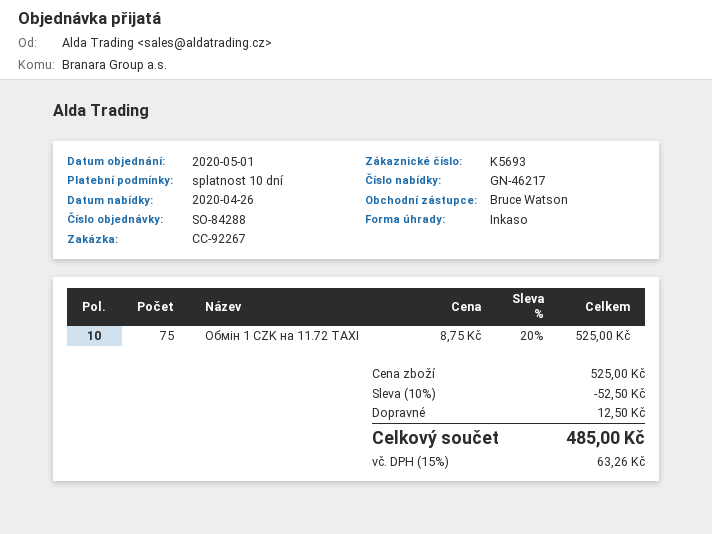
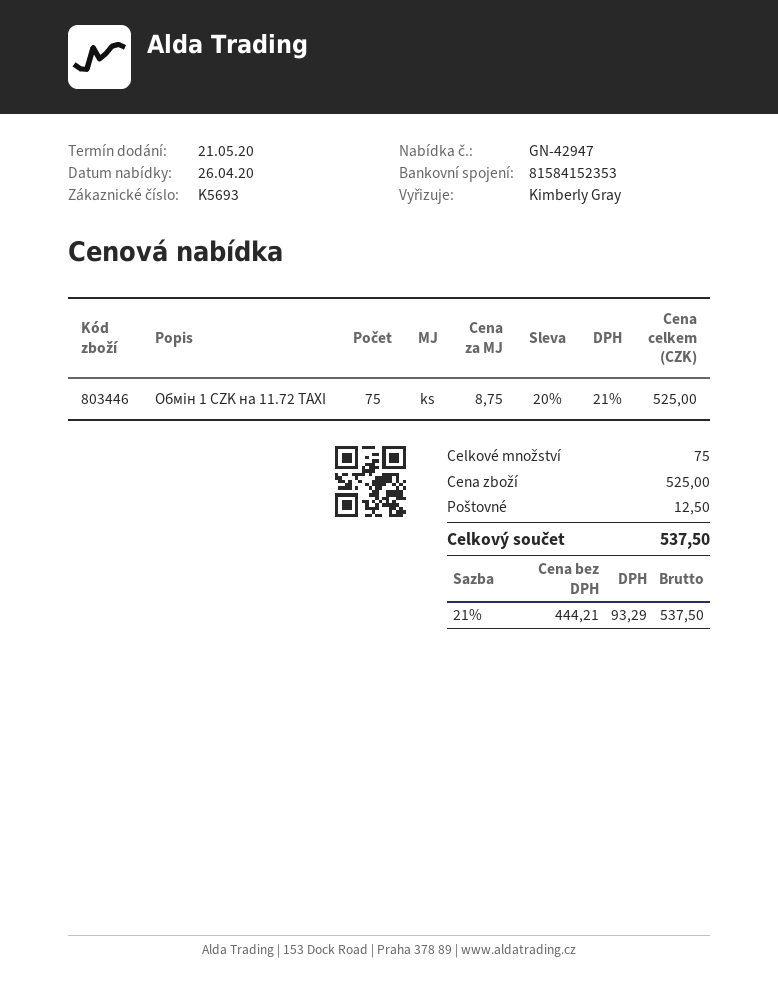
quote number: GN-46217 -> GN-42947
sales rep: Bruce Watson -> Kimberly Gray
discount: 10% = 52.50 -> none
tax: 15% = 63.26 -> 21% = 93.29
total: 485.00 -> 537.50

